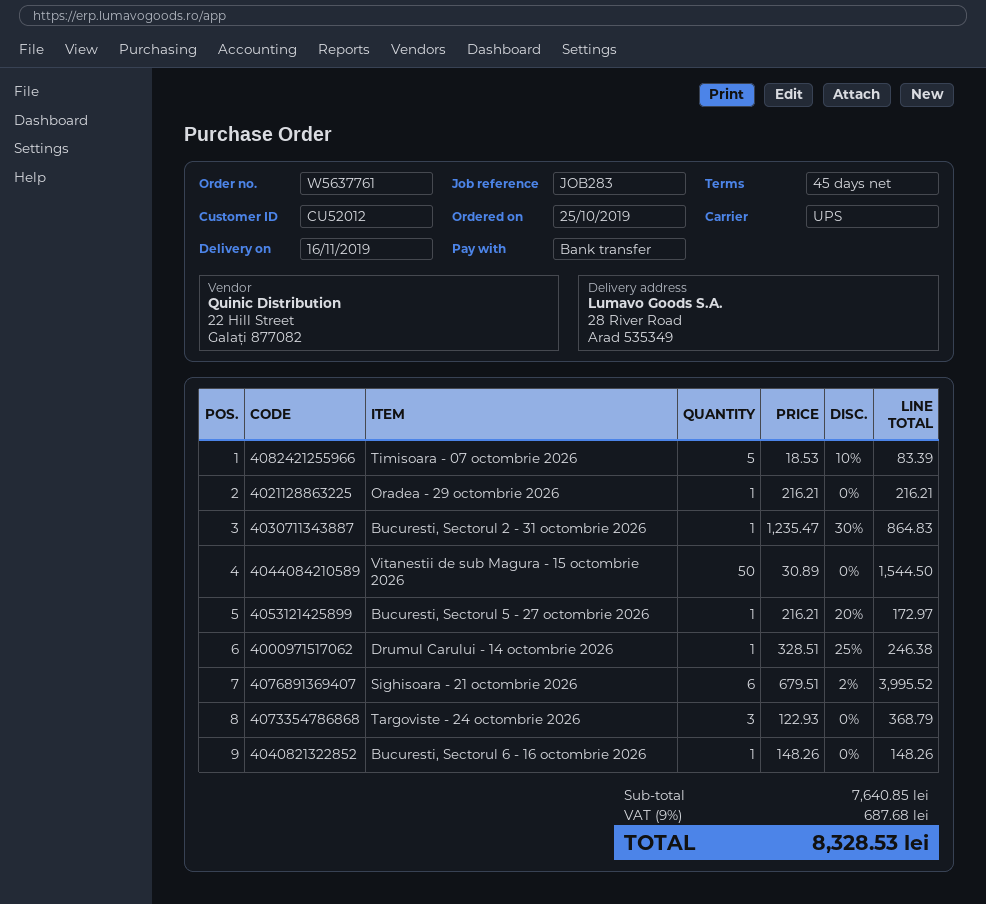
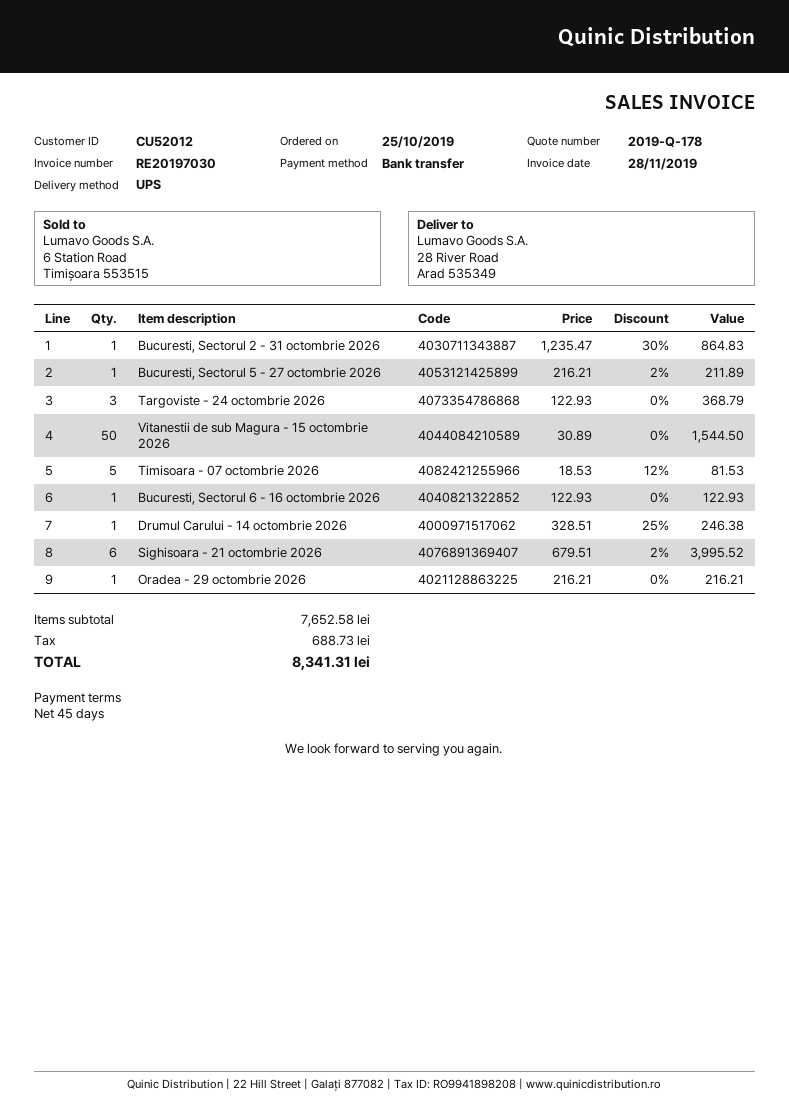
Timisoara - 07 octombrie 2026: 5 x 18.53 - 10% = 83.39 -> 5 x 18.53 - 12% = 81.53
Bucuresti, Sectorul 5 - 27 octombrie 2026: 1 x 216.21 - 20% = 172.97 -> 1 x 216.21 - 2% = 211.89
Bucuresti, Sectorul 6 - 16 octombrie 2026: 1 x 148.26 = 148.26 -> 1 x 122.93 = 122.93
subtotal: 7640.85 -> 7652.58
tax: 687.68 -> 688.73
total: 8328.53 -> 8341.31

